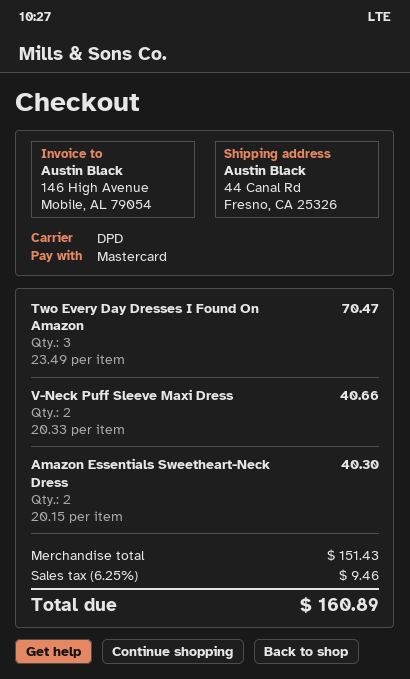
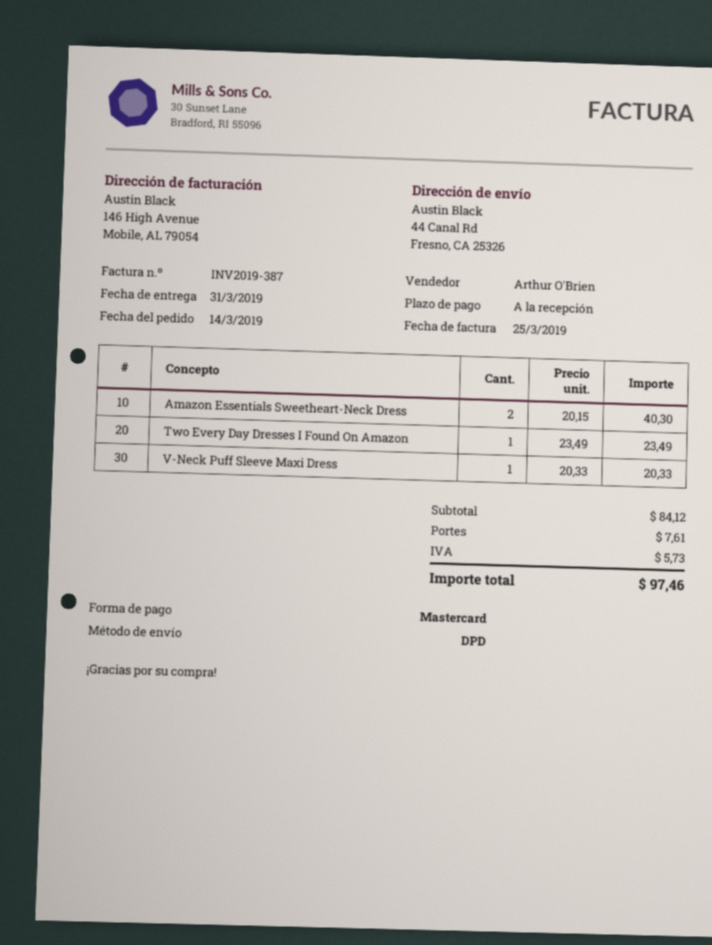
Two Every Day Dresses I Found On Amazon: 3 x 23.49 = 70.47 -> 1 x 23.49 = 23.49
V-Neck Puff Sleeve Maxi Dress: 2 x 20.33 = 40.66 -> 1 x 20.33 = 20.33
subtotal: 151.43 -> 84.12
shipping: none -> 7.61
tax: 9.46 -> 5.73
total: 160.89 -> 97.46

